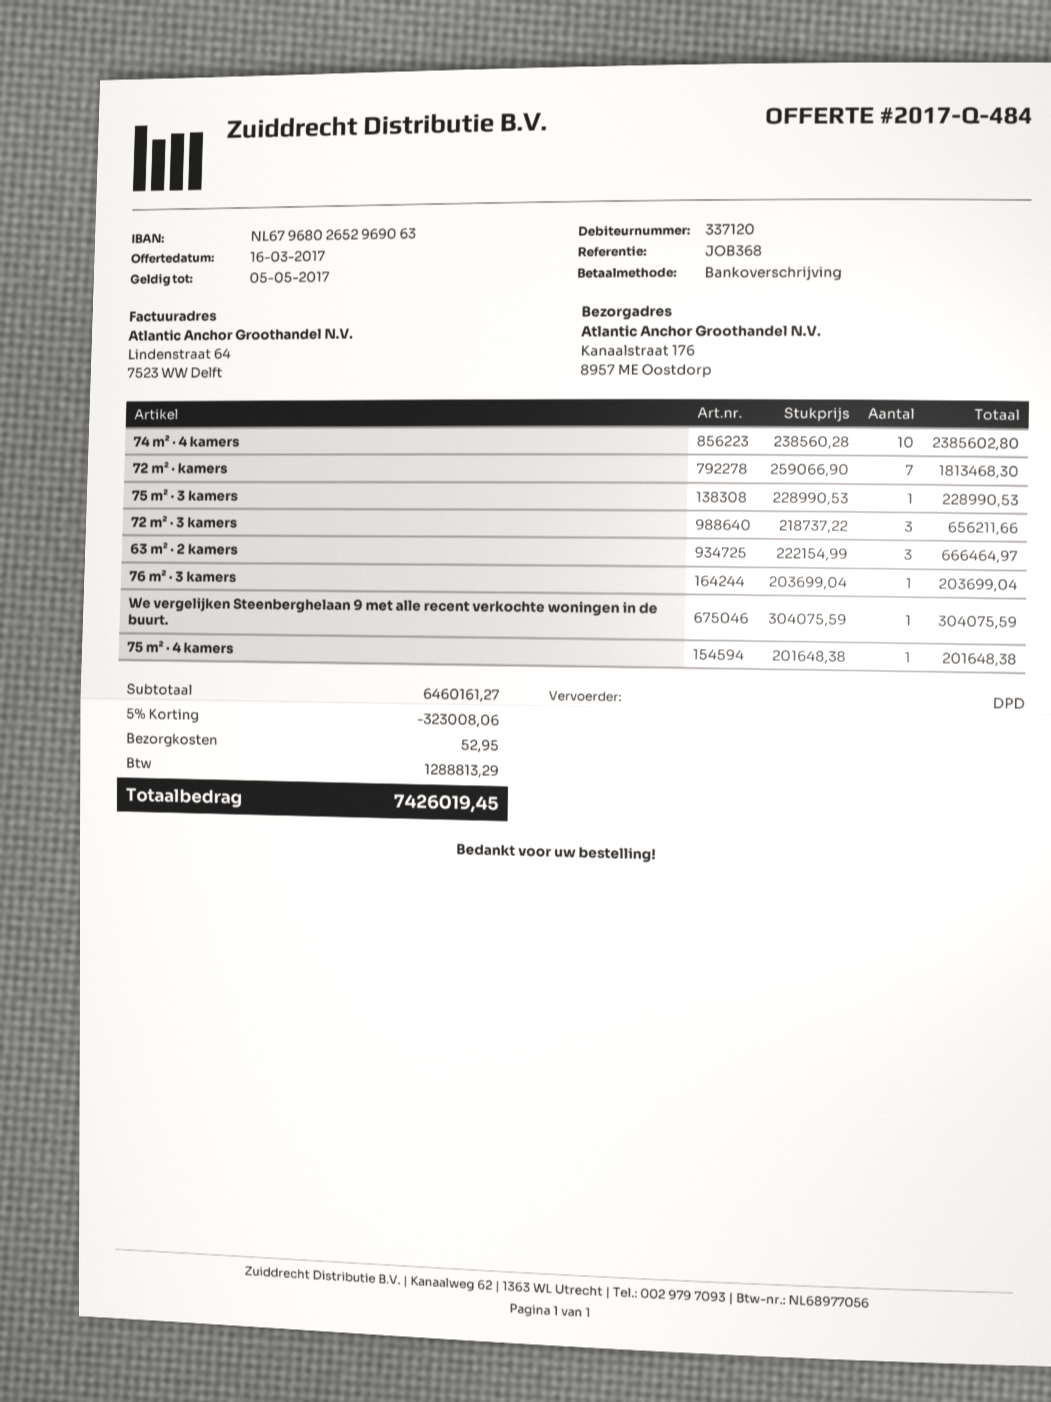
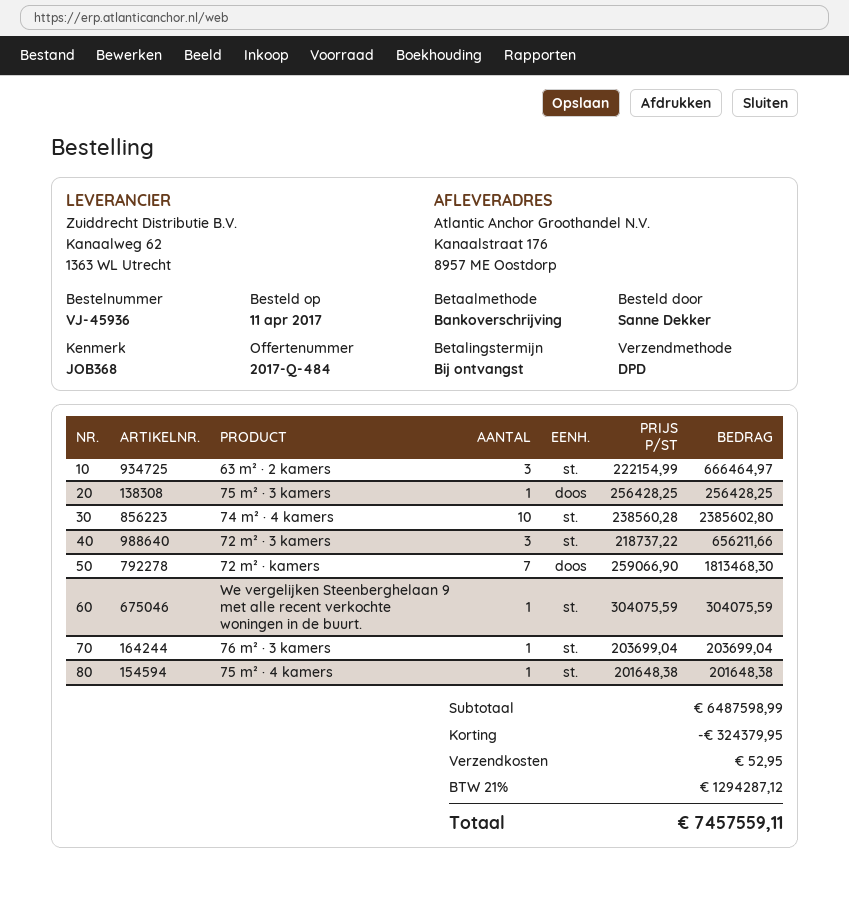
75 m² · 3 kamers: 1 x 228990.53 = 228990.53 -> 1 x 256428.25 = 256428.25
subtotal: 6460161.27 -> 6487598.99
discount: 323008.06 -> 324379.95
tax: 1288813.29 -> 1294287.12
total: 7426019.45 -> 7457559.11

